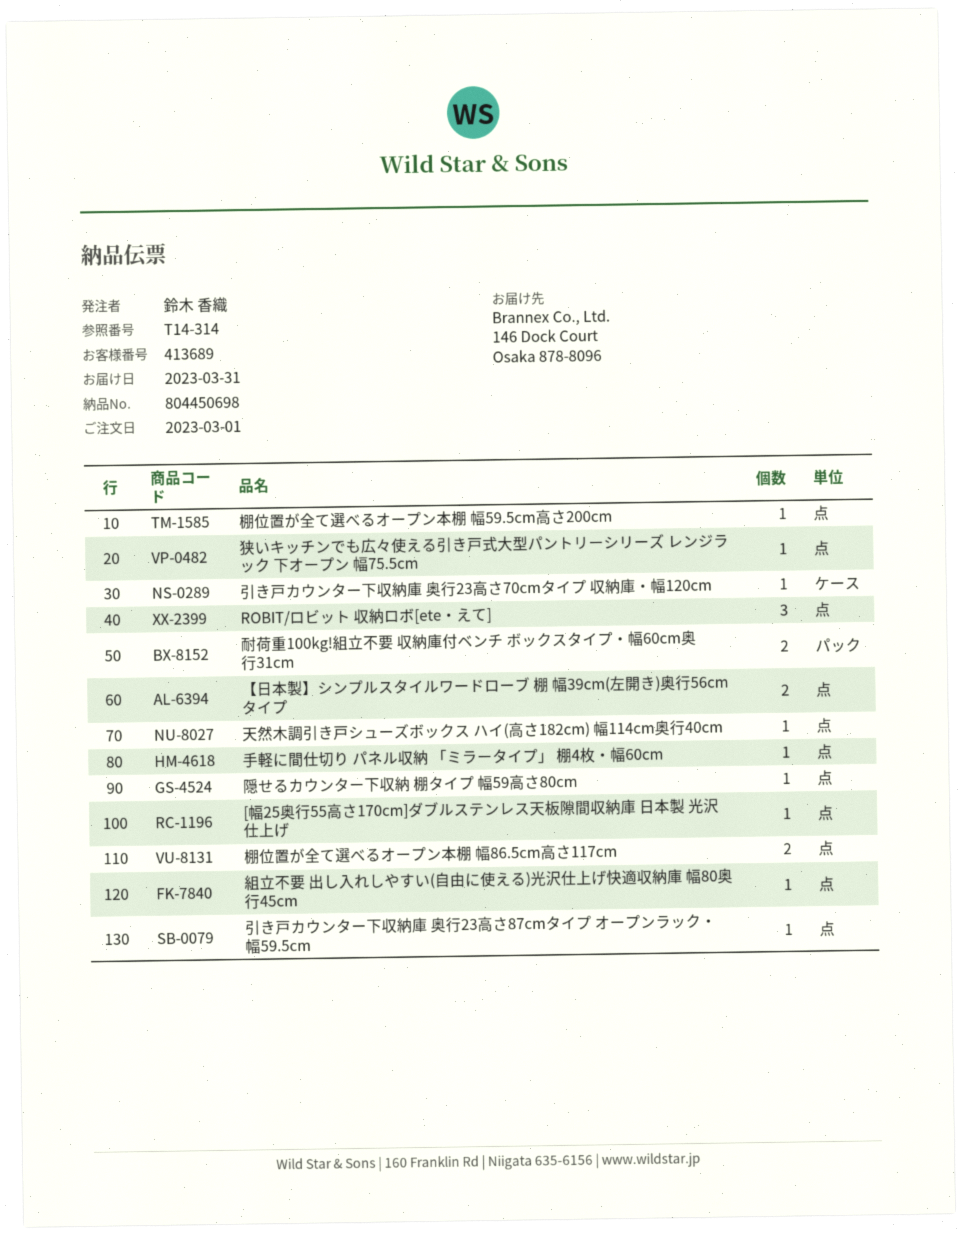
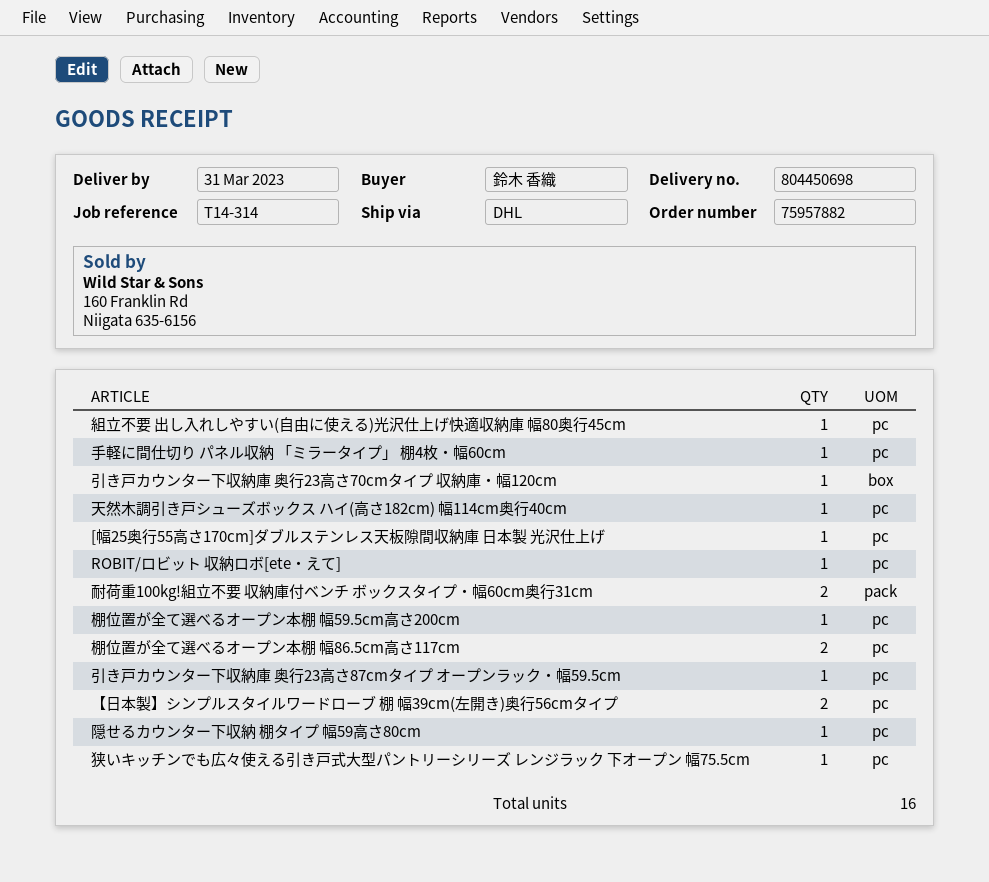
ROBIT/ロビット 収納ロボ[ete・えて]: 3 -> 1

